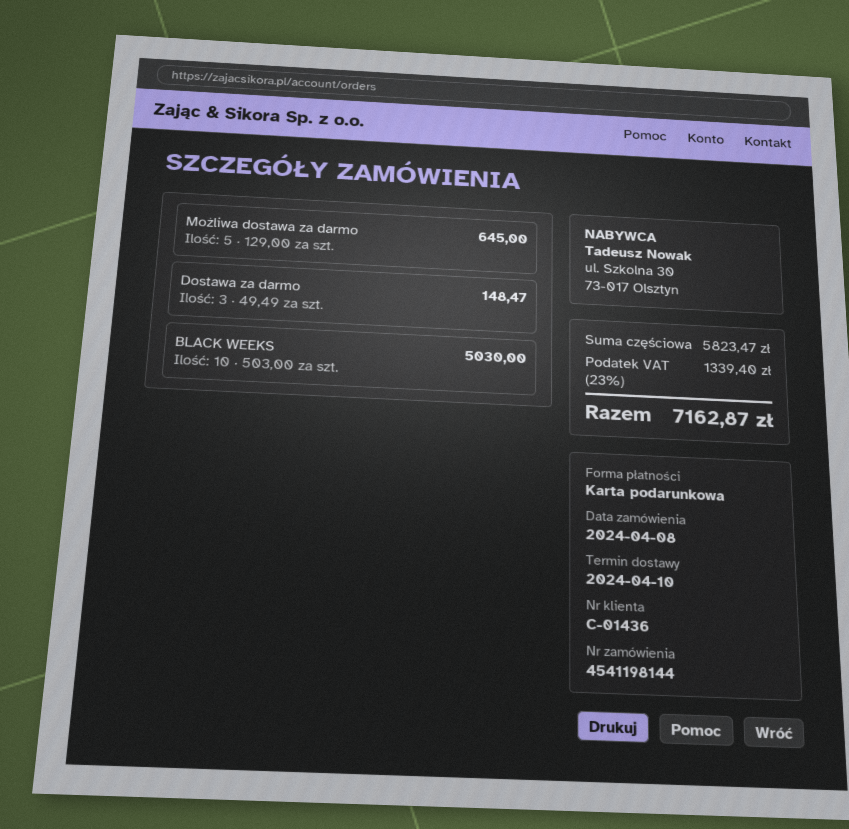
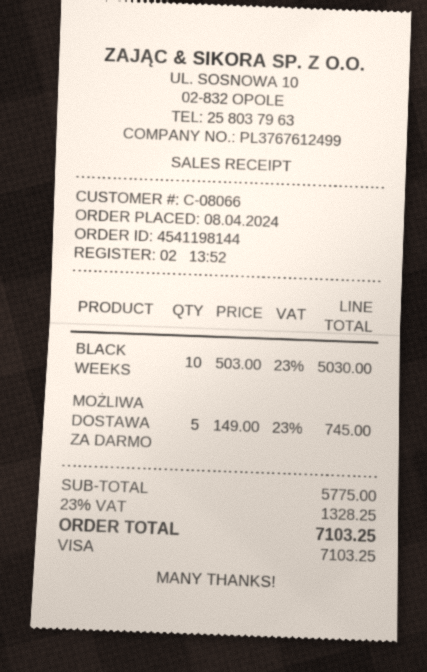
customer number: C-01436 -> C-08066
payment method: gift card -> Visa
Możliwa dostawa za darmo: 5 x 129.00 = 645.00 -> 5 x 149.00 = 745.00
Dostawa za darmo: 3 x 49.49 = 148.47 -> none
subtotal: 5823.47 -> 5775.00
tax: 23% = 1339.40 -> 23% = 1328.25
total: 7162.87 -> 7103.25

